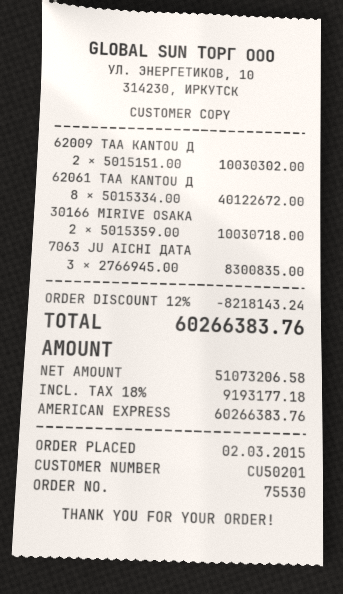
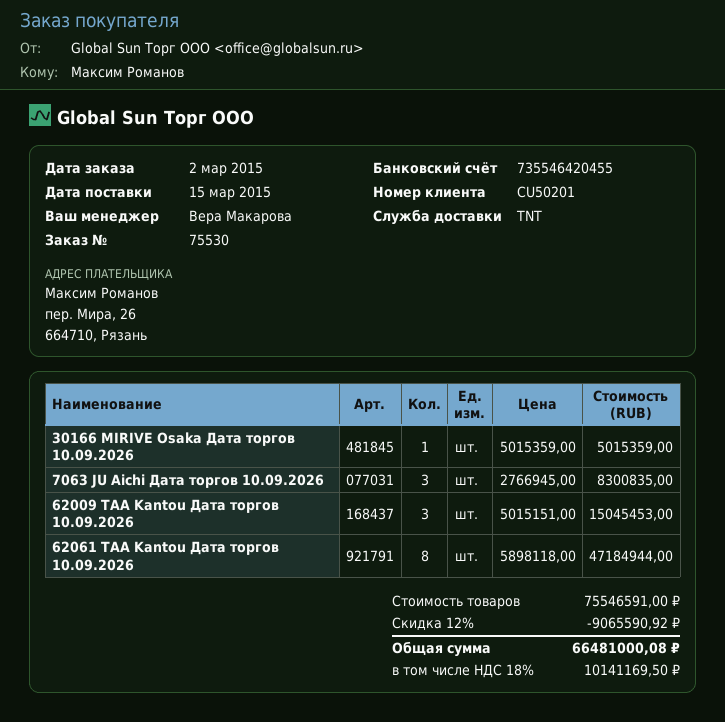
62009 TAA KANTOU Д: 2 x 5015151.00 = 10030302.00 -> 3 x 5015151.00 = 15045453.00
62061 TAA KANTOU Д: 8 x 5015334.00 = 40122672.00 -> 8 x 5898118.00 = 47184944.00
30166 MIRIVE OSAKA: 2 x 5015359.00 = 10030718.00 -> 1 x 5015359.00 = 5015359.00
discount: 12% = 8218143.24 -> 12% = 9065590.92
tax: 18% = 9193177.18 -> 18% = 10141169.50
total: 60266383.76 -> 66481000.08

